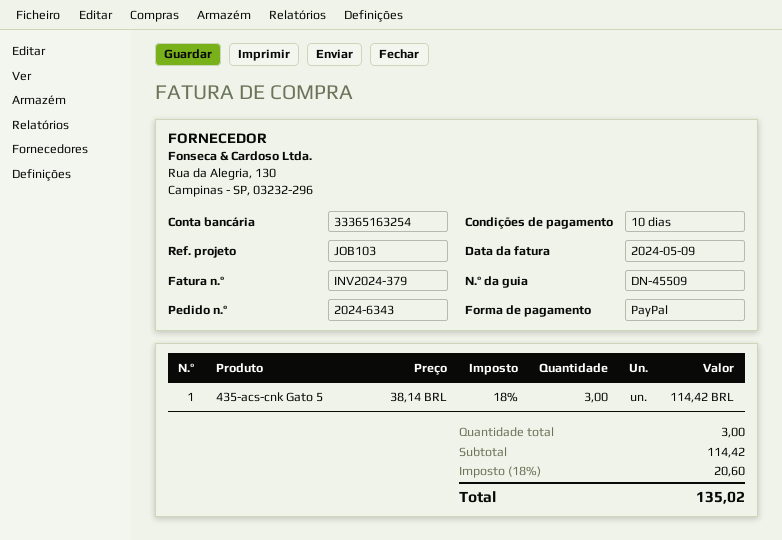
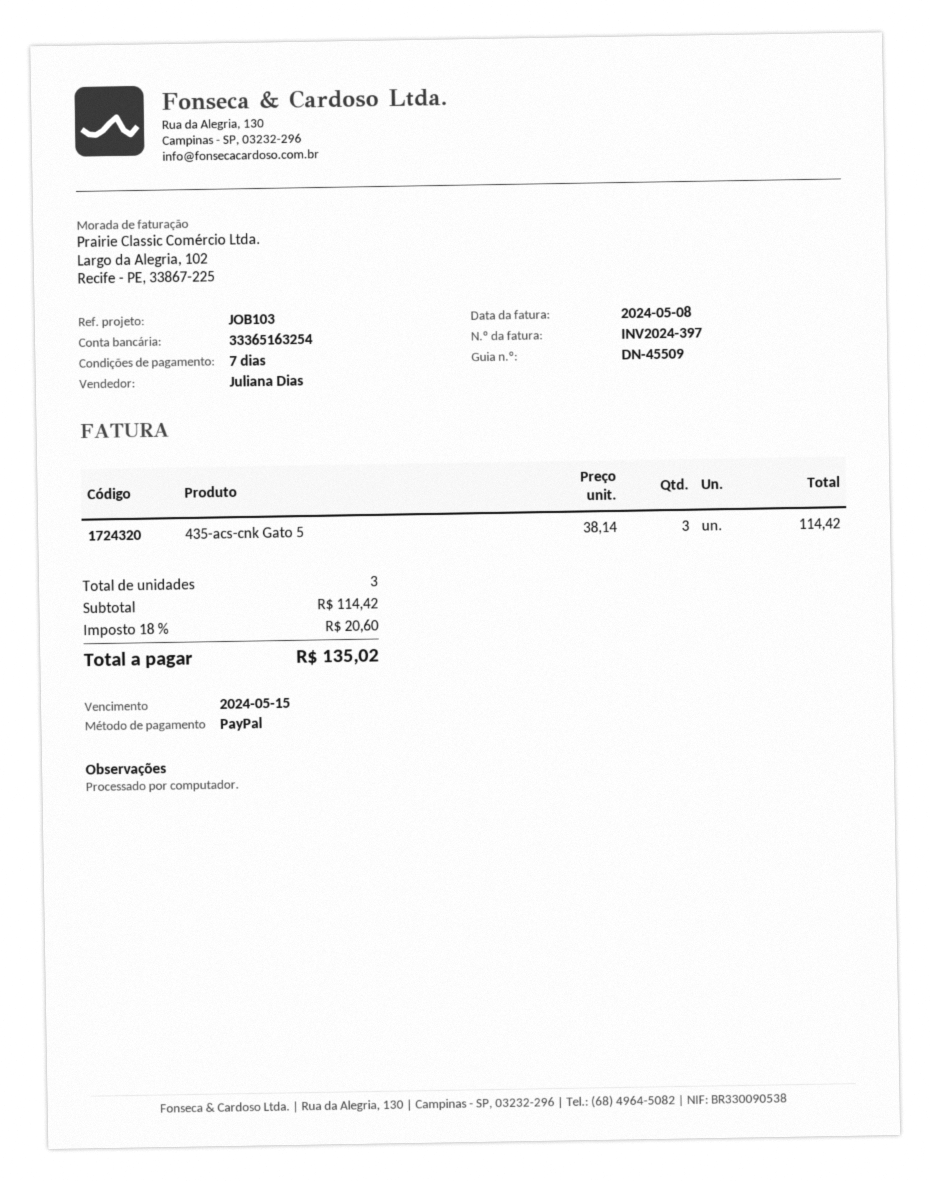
invoice number: INV2024-379 -> INV2024-397
invoice date: 2024-05-09 -> 2024-05-08
payment terms: 10 days -> 7 days

